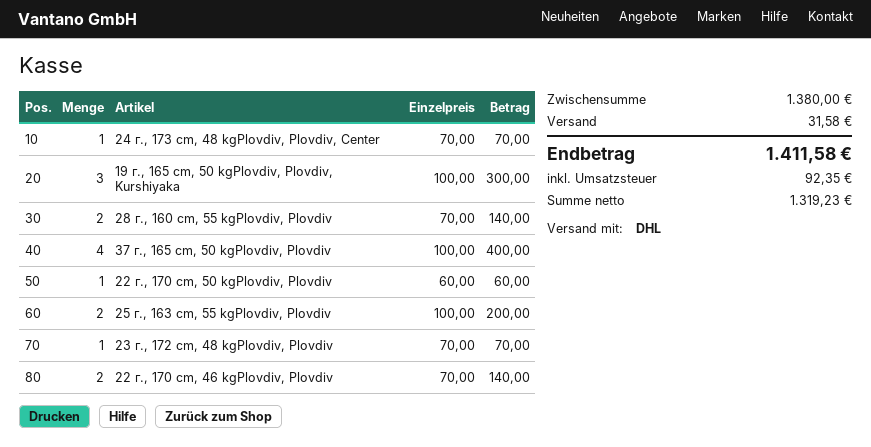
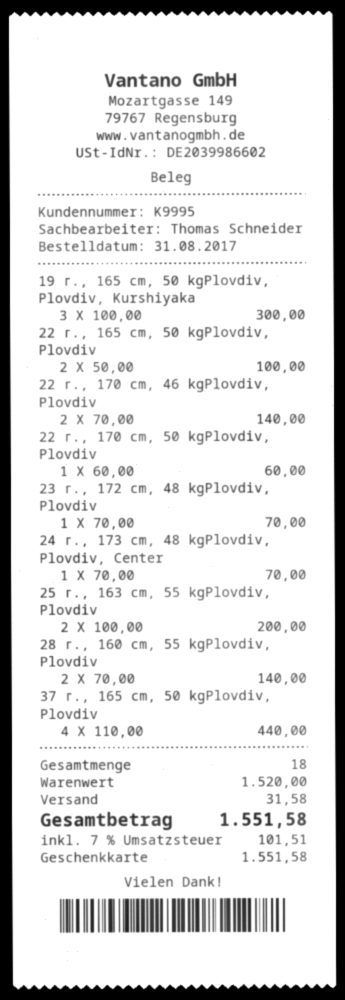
37 г., 165 cm, 50 kgPlovdiv, Plovdiv: 4 x 100.00 = 400.00 -> 4 x 110.00 = 440.00
22 г., 165 cm, 50 kgPlovdiv, Plovdiv: none -> 2 x 50.00 = 100.00
subtotal: 1380.00 -> 1520.00
tax: 92.35 -> 101.51
total: 1411.58 -> 1551.58

